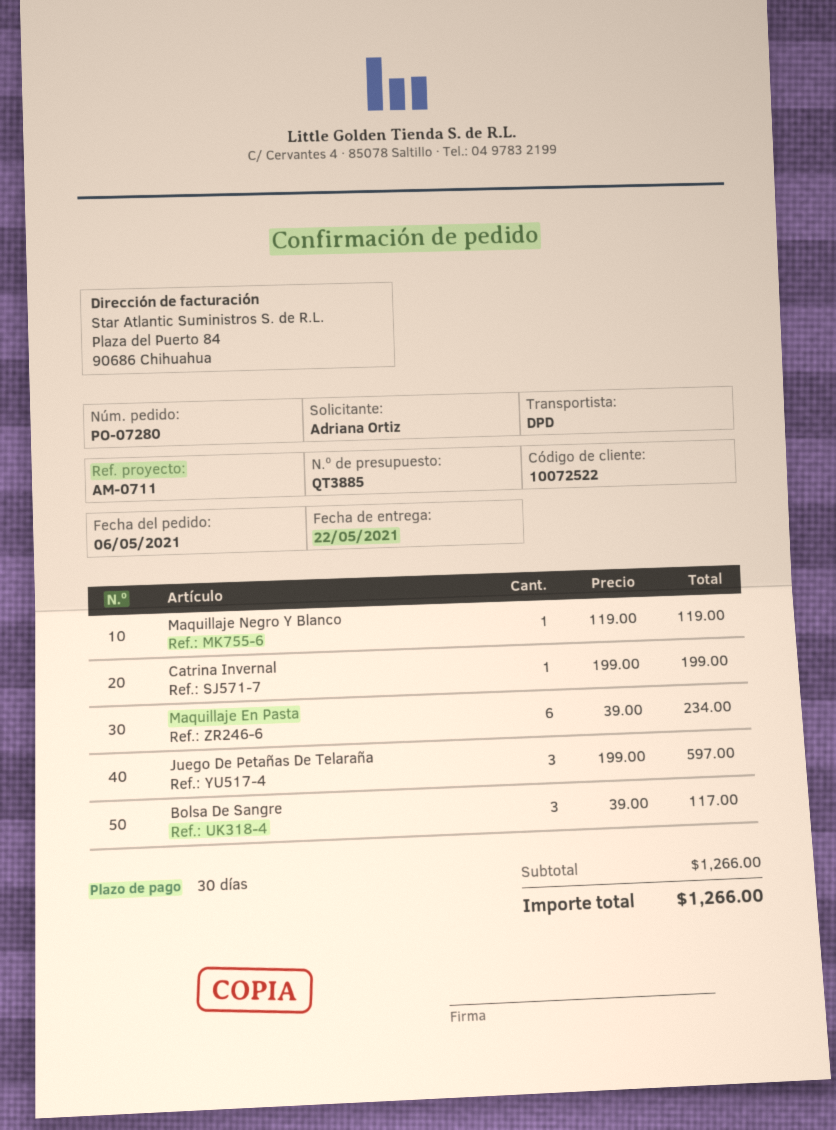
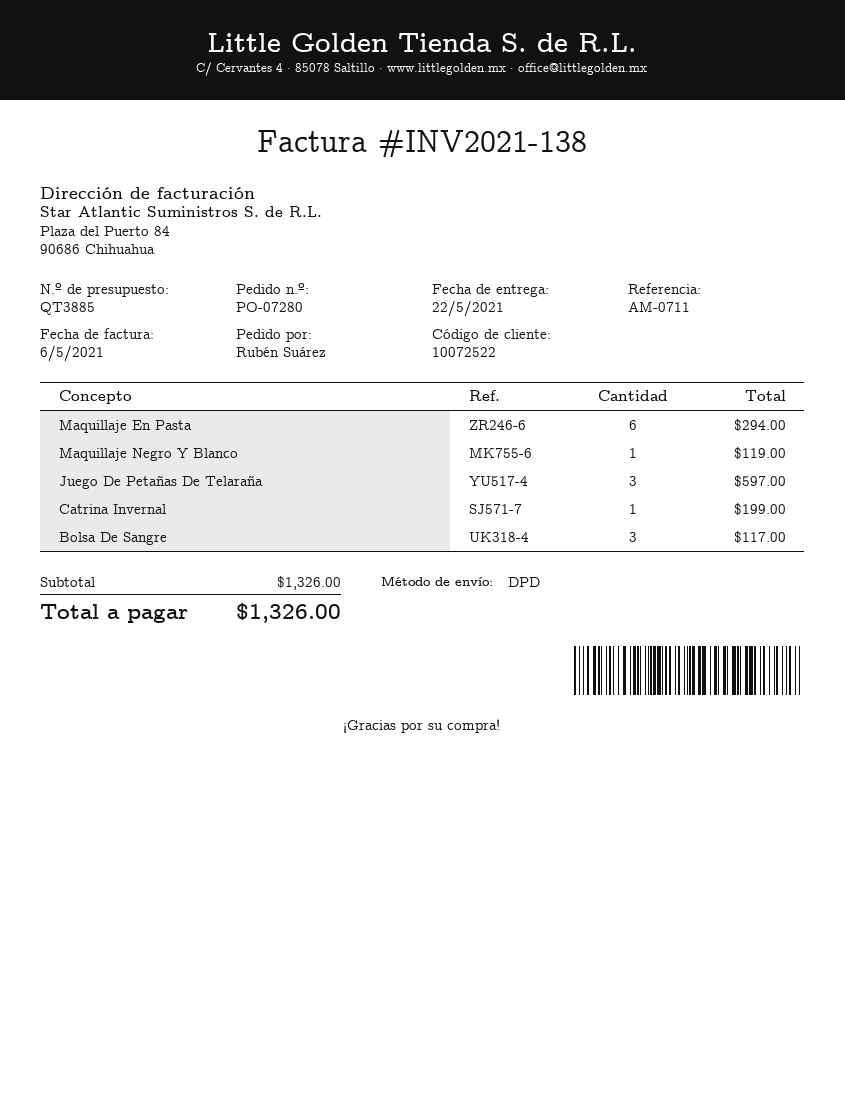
ordered by: Adriana Ortiz -> Rubén Suárez
Maquillaje En Pasta: 6 for 234.00 -> 6 for 294.00
subtotal: 1266.00 -> 1326.00
total: 1266.00 -> 1326.00

